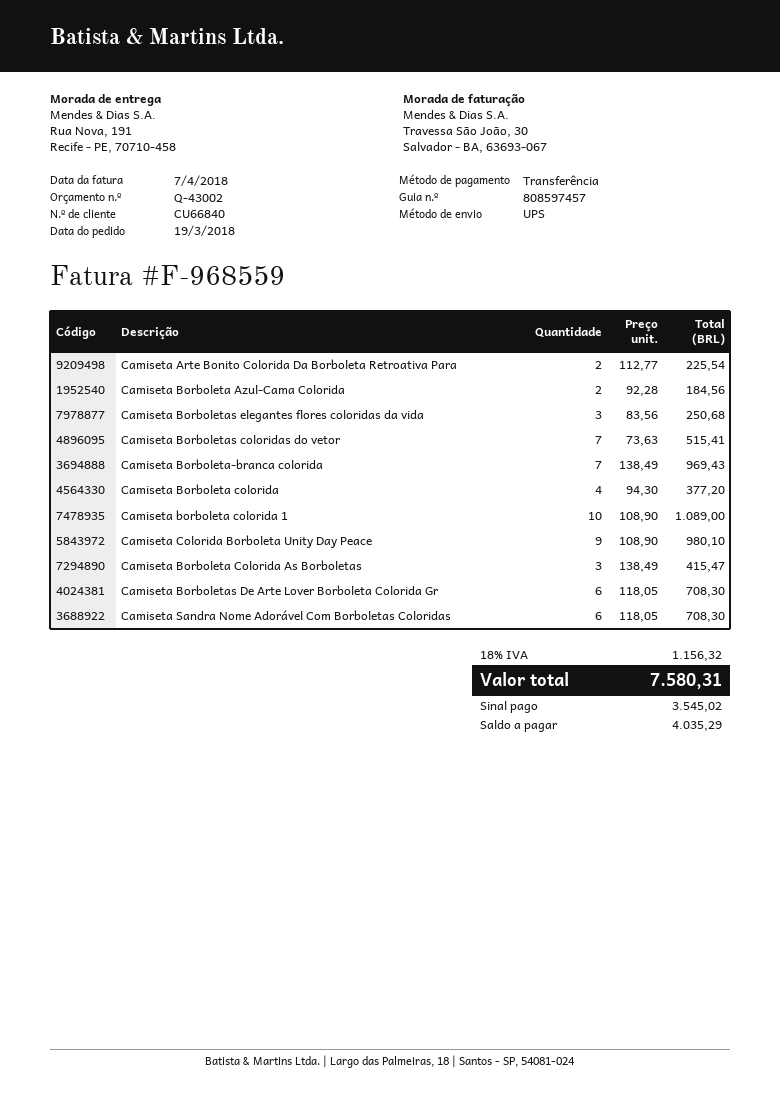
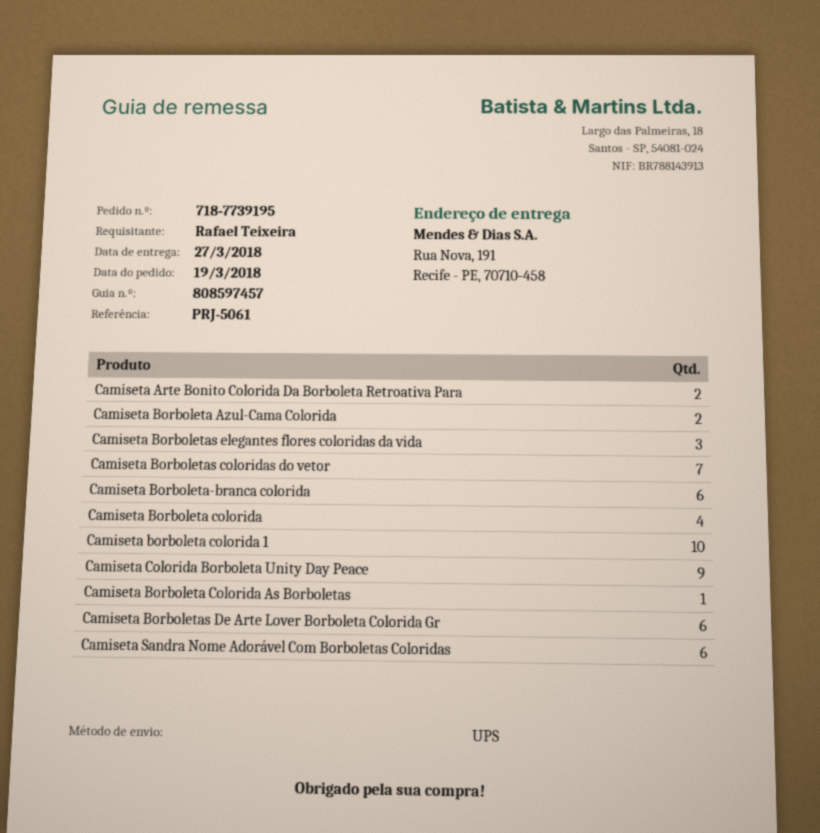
Camiseta Borboleta-branca colorida: 7 -> 6
Camiseta Borboleta Colorida As Borboletas: 3 -> 1

